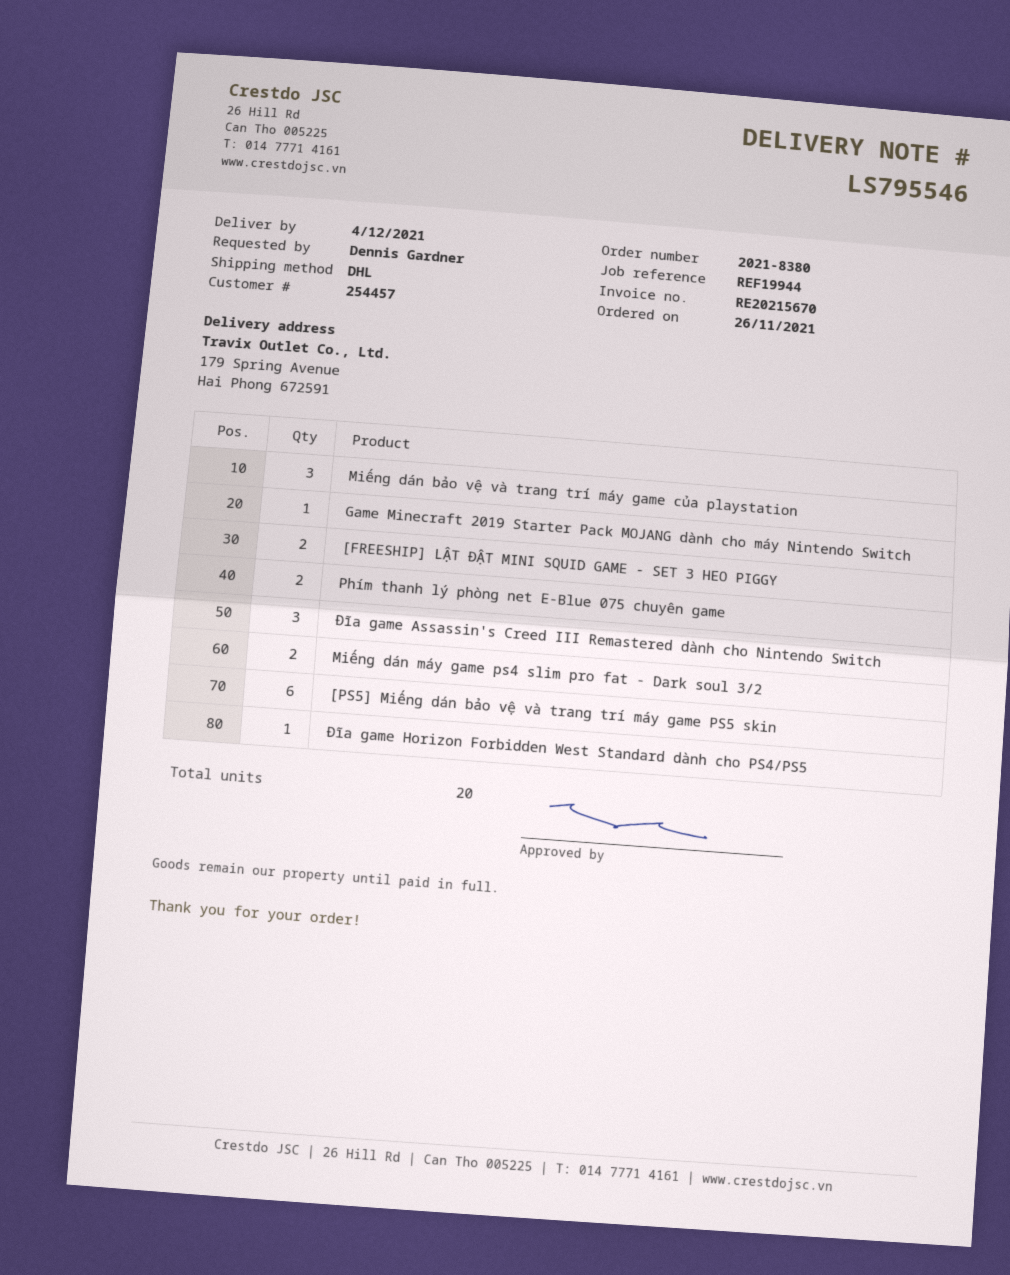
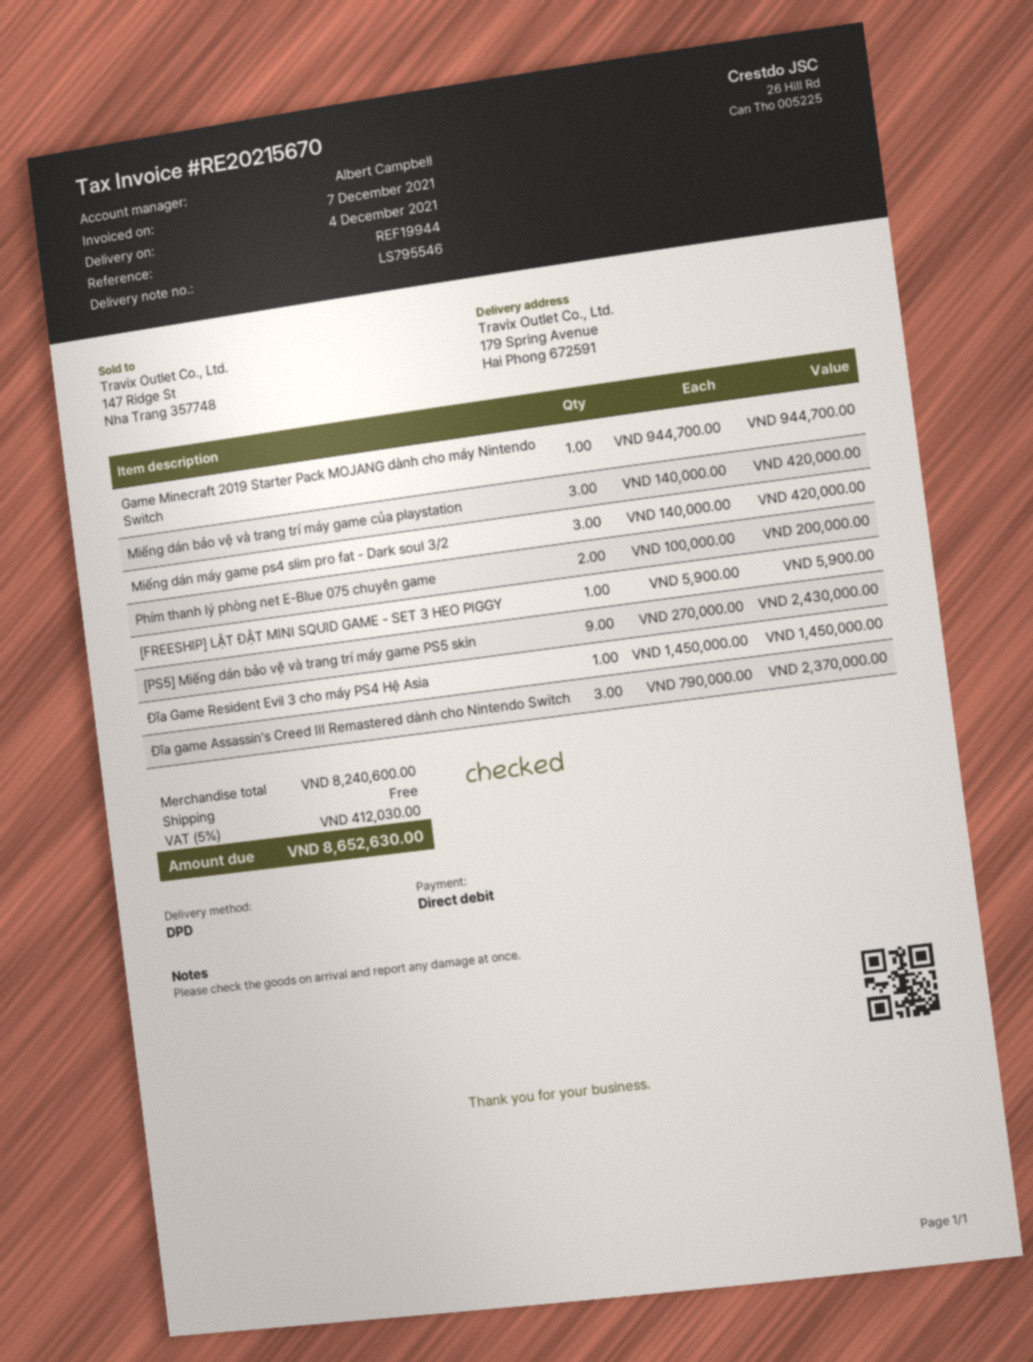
shipping method: DHL -> DPD
[FREESHIP] LẬT ĐẬT MINI SQUID GAME - SET 3 HEO PIGGY: 2 -> 1
Miếng dán máy game ps4 slim pro fat - Dark soul 3/2: 2 -> 3
[PS5] Miếng dán bảo vệ và trang trí máy game PS5 skin: 6 -> 9
Đĩa game Horizon Forbidden West Standard dành cho PS4/PS5: 1 -> none
Đĩa Game Resident Evil 3 cho máy PS4 Hệ Asia: none -> 1

